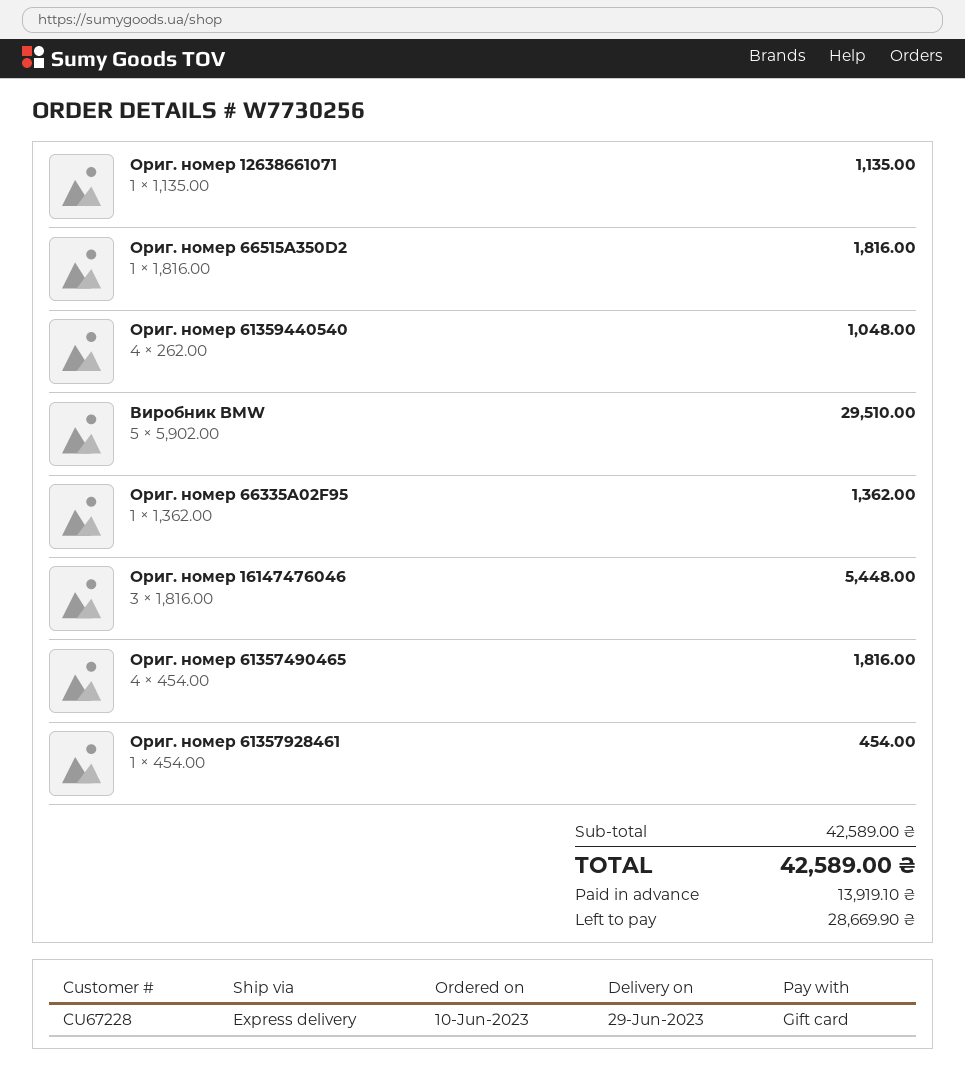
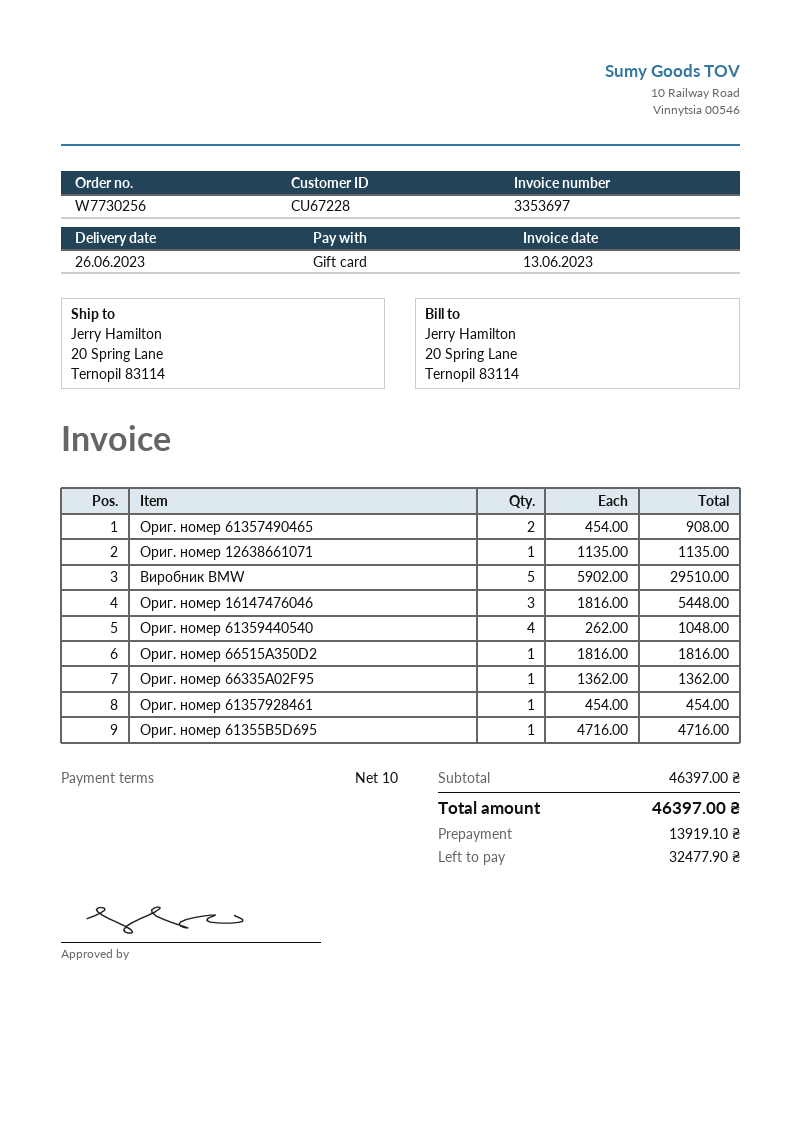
delivery date: 2023-06-29 -> 2023-06-26
Ориг. номер 61357490465: 4 x 454.00 = 1816.00 -> 2 x 454.00 = 908.00
Ориг. номер 61355B5D695: none -> 1 x 4716.00 = 4716.00
subtotal: 42589.00 -> 46397.00
total: 42589.00 -> 46397.00
balance: 28669.90 -> 32477.90

